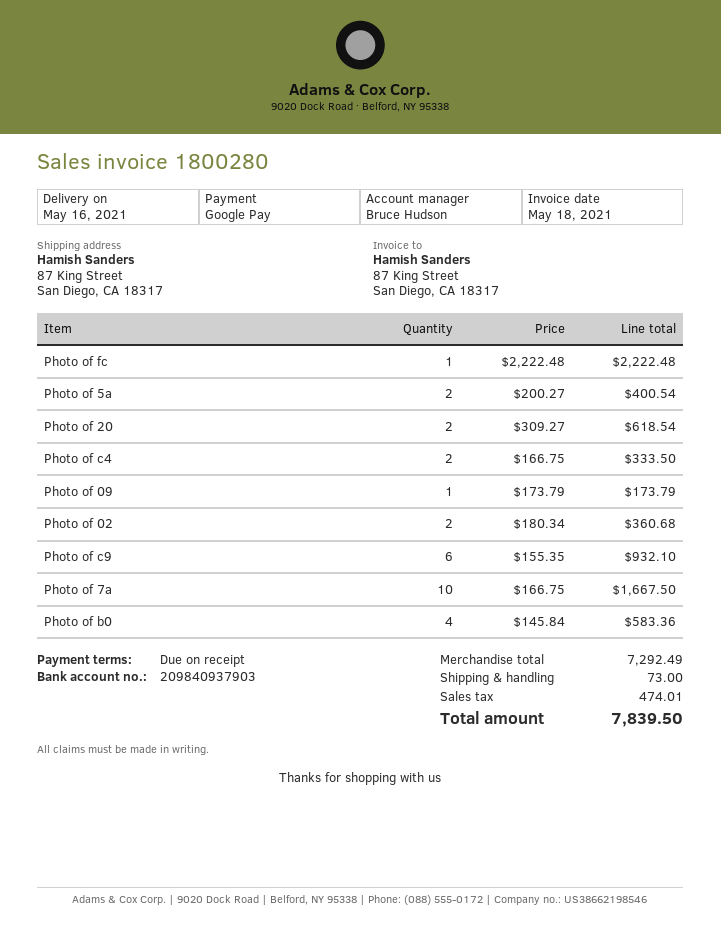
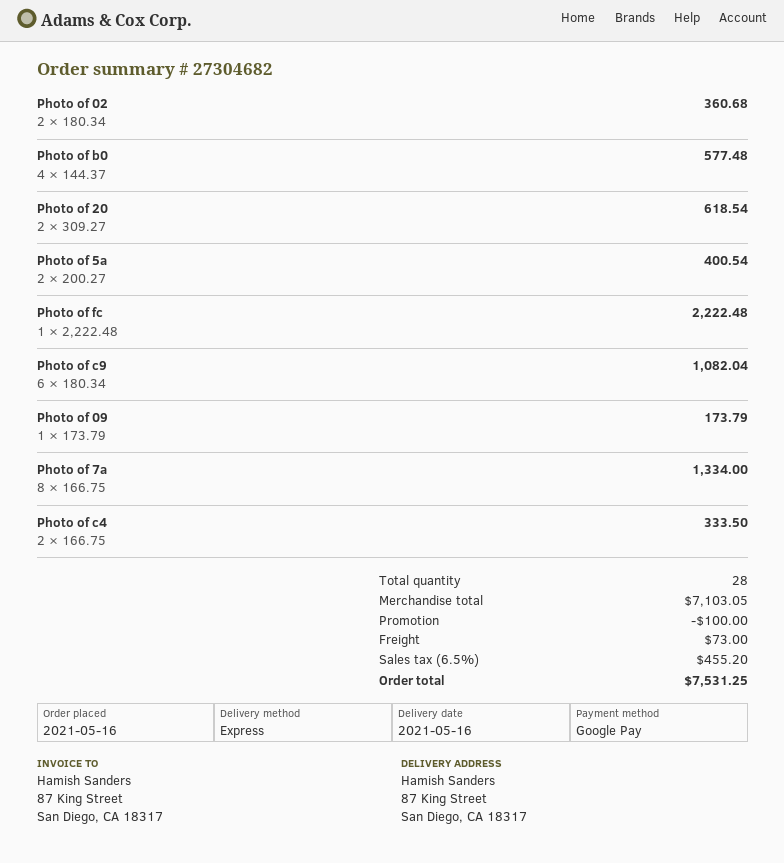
Photo of c9: 6 x 155.35 = 932.10 -> 6 x 180.34 = 1082.04
Photo of 7a: 10 x 166.75 = 1667.50 -> 8 x 166.75 = 1334.00
Photo of b0: 4 x 145.84 = 583.36 -> 4 x 144.37 = 577.48
subtotal: 7292.49 -> 7103.05
discount: none -> 100.00
tax: 474.01 -> 455.20
total: 7839.50 -> 7531.25

